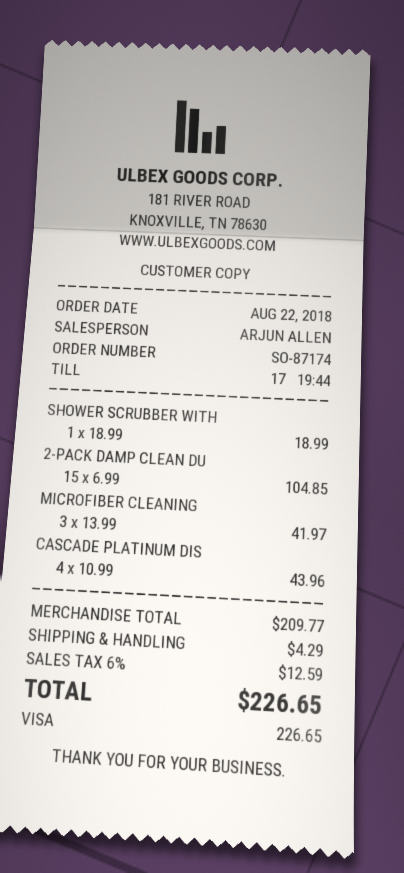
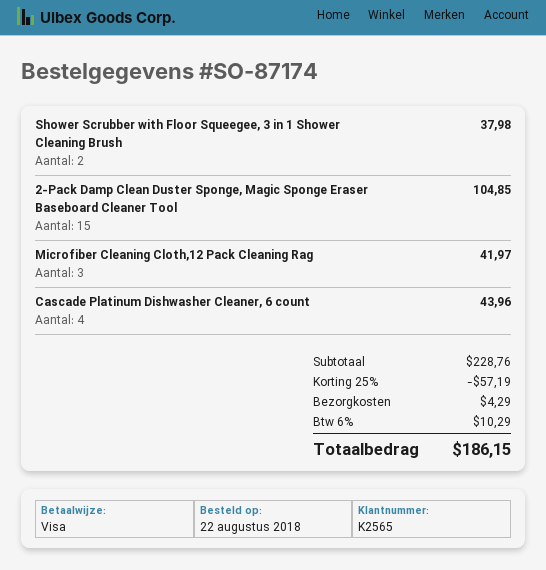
SHOWER SCRUBBER WITH: 1 for 18.99 -> 2 for 37.98
subtotal: 209.77 -> 228.76
discount: none -> 25% = 57.19
tax: 6% = 12.59 -> 6% = 10.29
total: 226.65 -> 186.15

